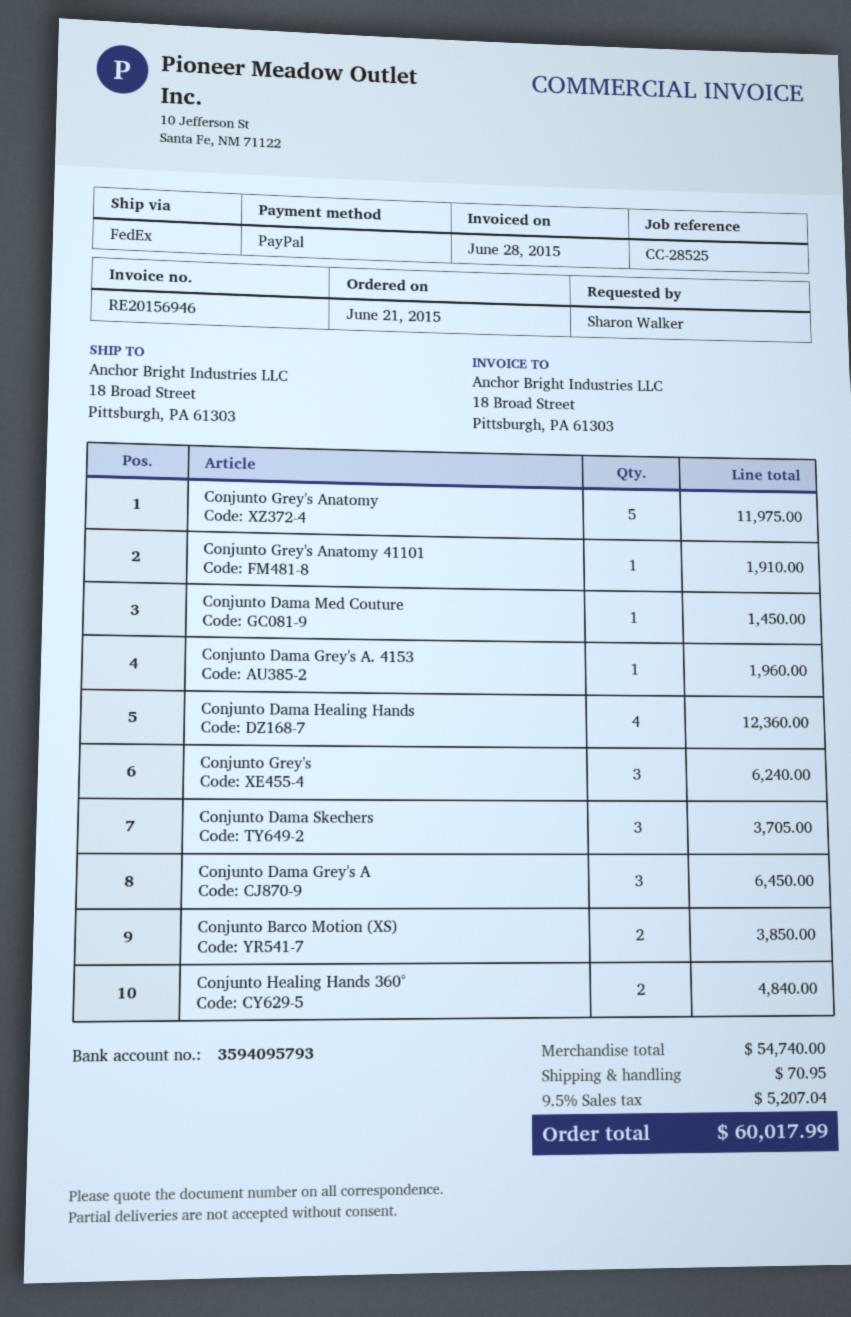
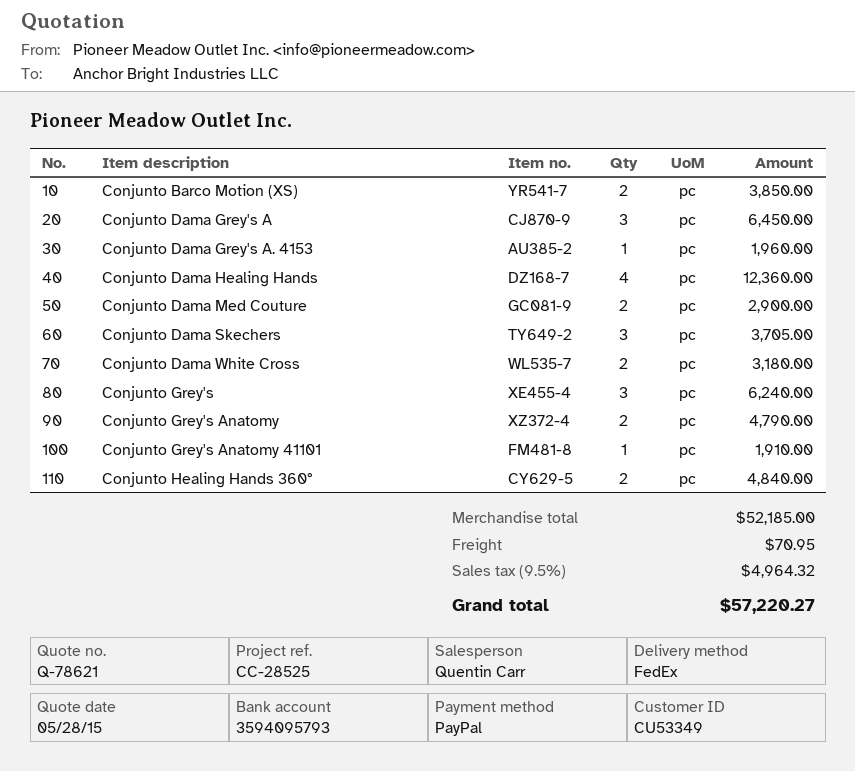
Conjunto Grey's Anatomy: 5 for 11975.00 -> 2 for 4790.00
Conjunto Dama Med Couture: 1 for 1450.00 -> 2 for 2900.00
Conjunto Dama White Cross: none -> 2 for 3180.00
subtotal: 54740.00 -> 52185.00
tax: 9.5% = 5207.04 -> 9.5% = 4964.32
total: 60017.99 -> 57220.27

